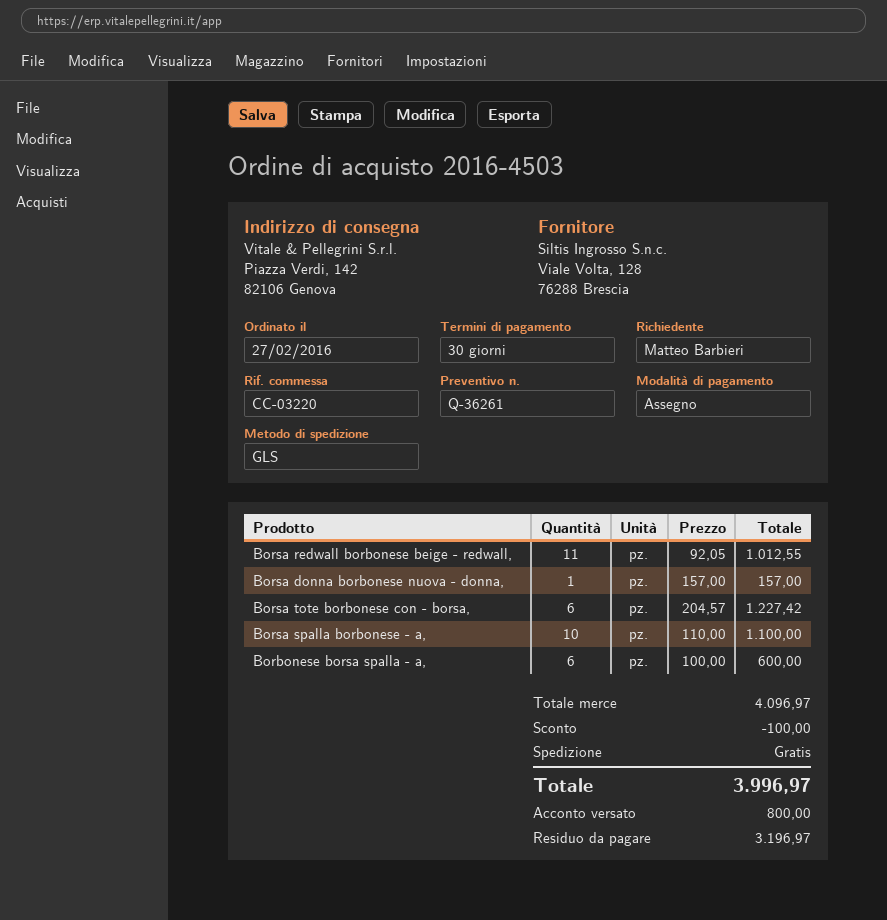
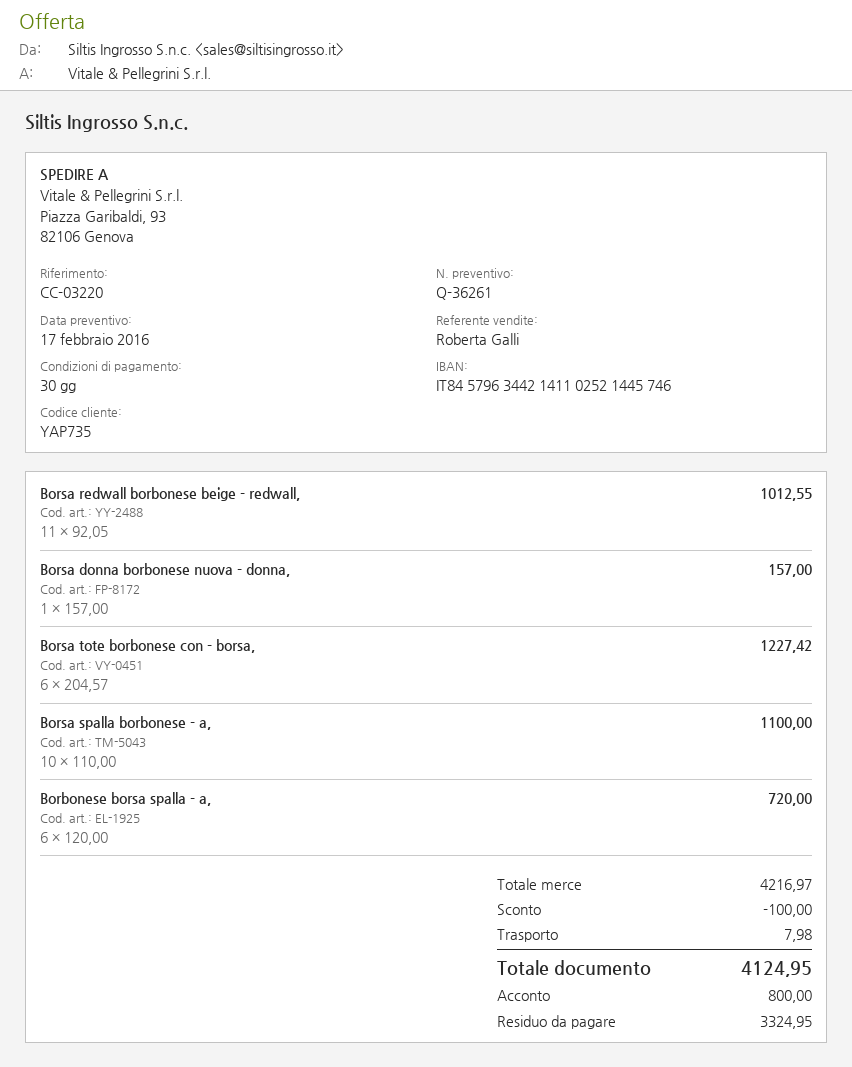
ship to: Piazza Verdi, 142, 82106 Genova -> Piazza Garibaldi, 93, 82106 Genova
Borbonese borsa spalla - a,: 6 x 100.00 = 600.00 -> 6 x 120.00 = 720.00
subtotal: 4096.97 -> 4216.97
shipping: 0.00 -> 7.98
total: 3996.97 -> 4124.95
balance: 3196.97 -> 3324.95

